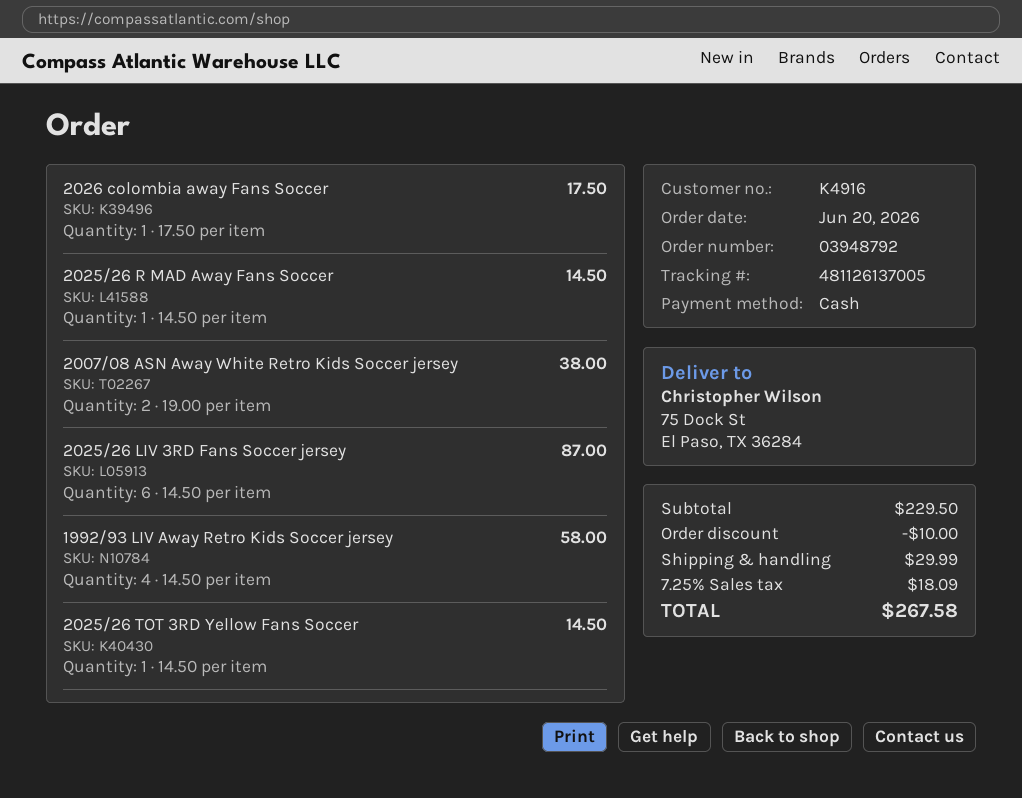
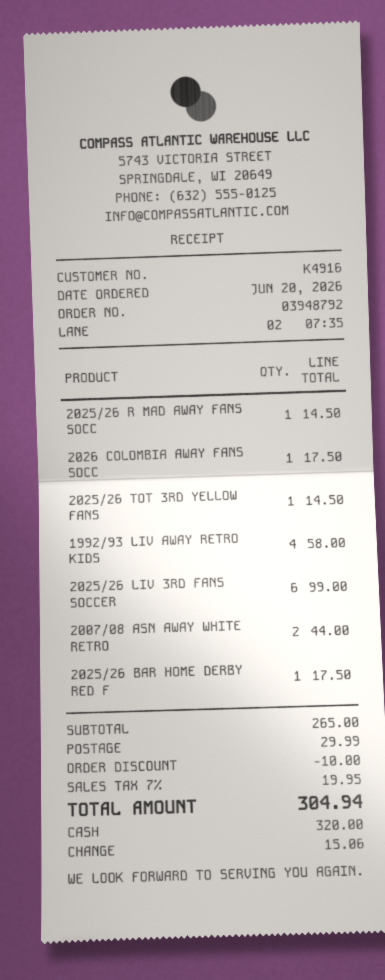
2007/08 ASN Away White Retro Kids Soccer jersey: 2 for 38.00 -> 2 for 44.00
2025/26 LIV 3RD Fans Soccer jersey: 6 for 87.00 -> 6 for 99.00
2025/26 BAR HOME DERBY RED F: none -> 1 for 17.50
subtotal: 229.50 -> 265.00
tax: 7.25% = 18.09 -> 7% = 19.95
total: 267.58 -> 304.94

